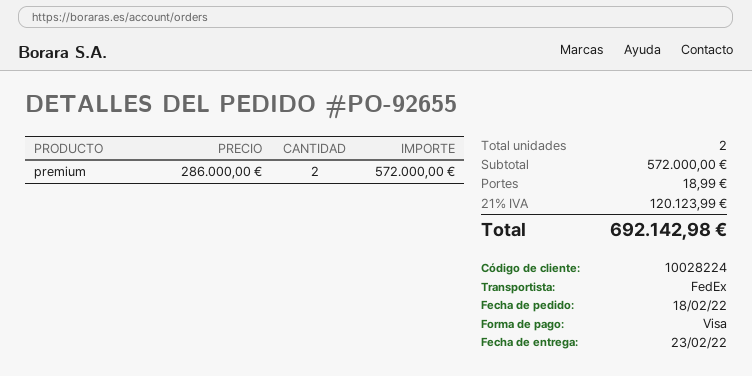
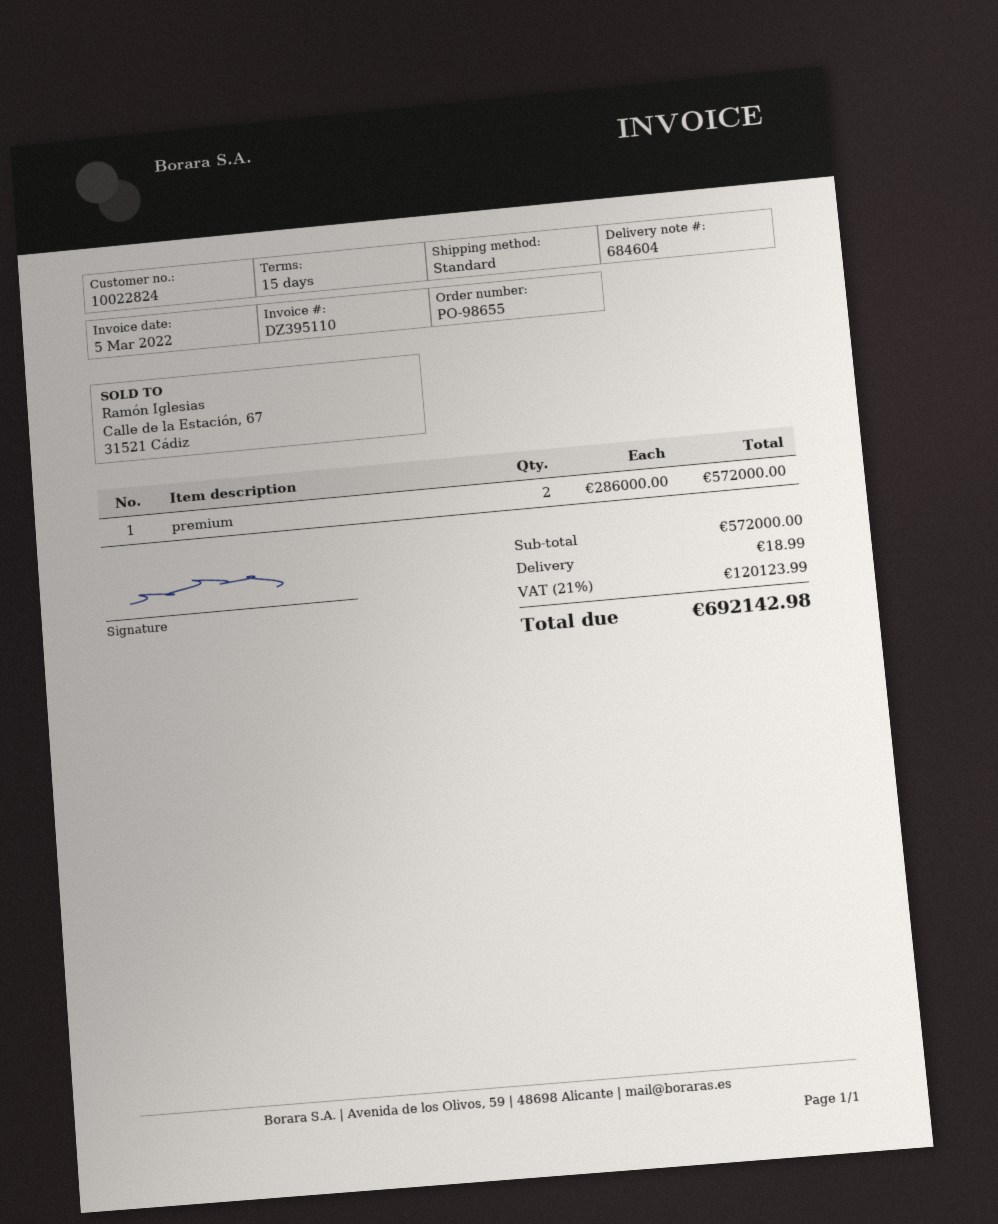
order number: PO-92655 -> PO-98655
customer number: 10028224 -> 10022824
shipping method: FedEx -> standard

